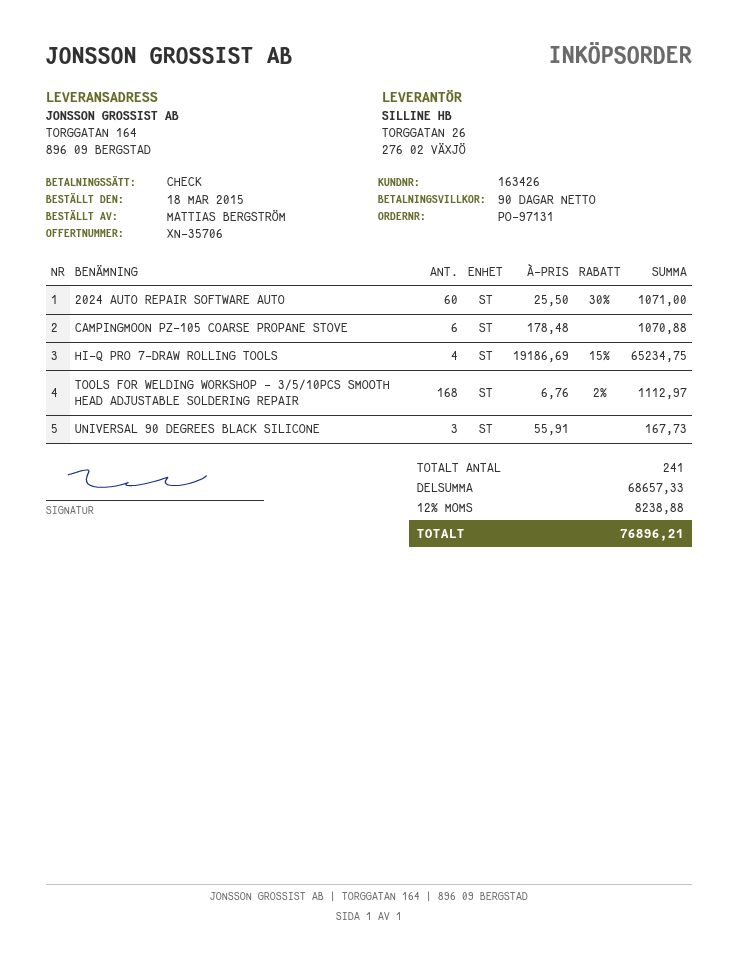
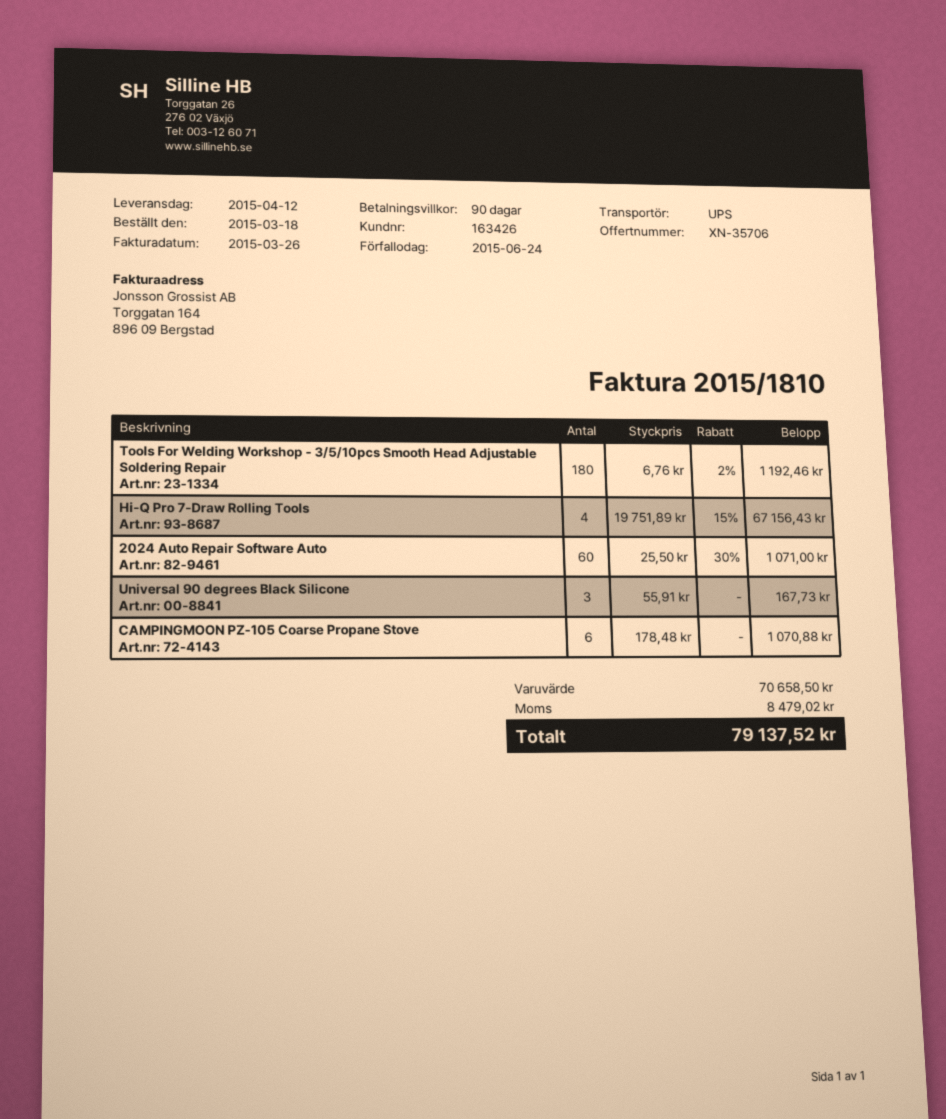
HI-Q PRO 7-DRAW ROLLING TOOLS: 4 x 19186.69 - 15% = 65234.75 -> 4 x 19751.89 - 15% = 67156.43
TOOLS FOR WELDING WORKSHOP - 3/5/10PCS SMOOTH HEAD ADJUSTABLE SOLDERING REPAIR: 168 x 6.76 - 2% = 1112.97 -> 180 x 6.76 - 2% = 1192.46
subtotal: 68657.33 -> 70658.50
tax: 8238.88 -> 8479.02
total: 76896.21 -> 79137.52

